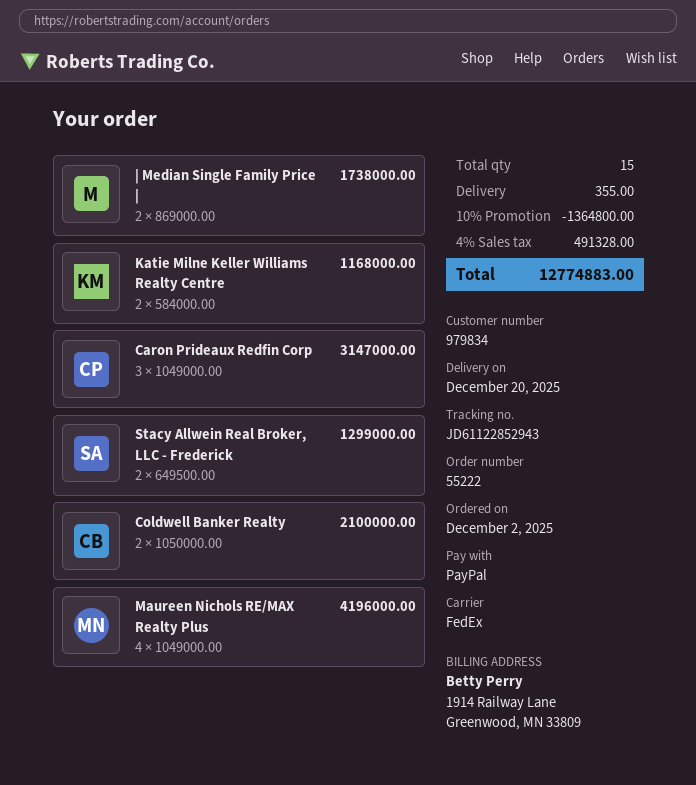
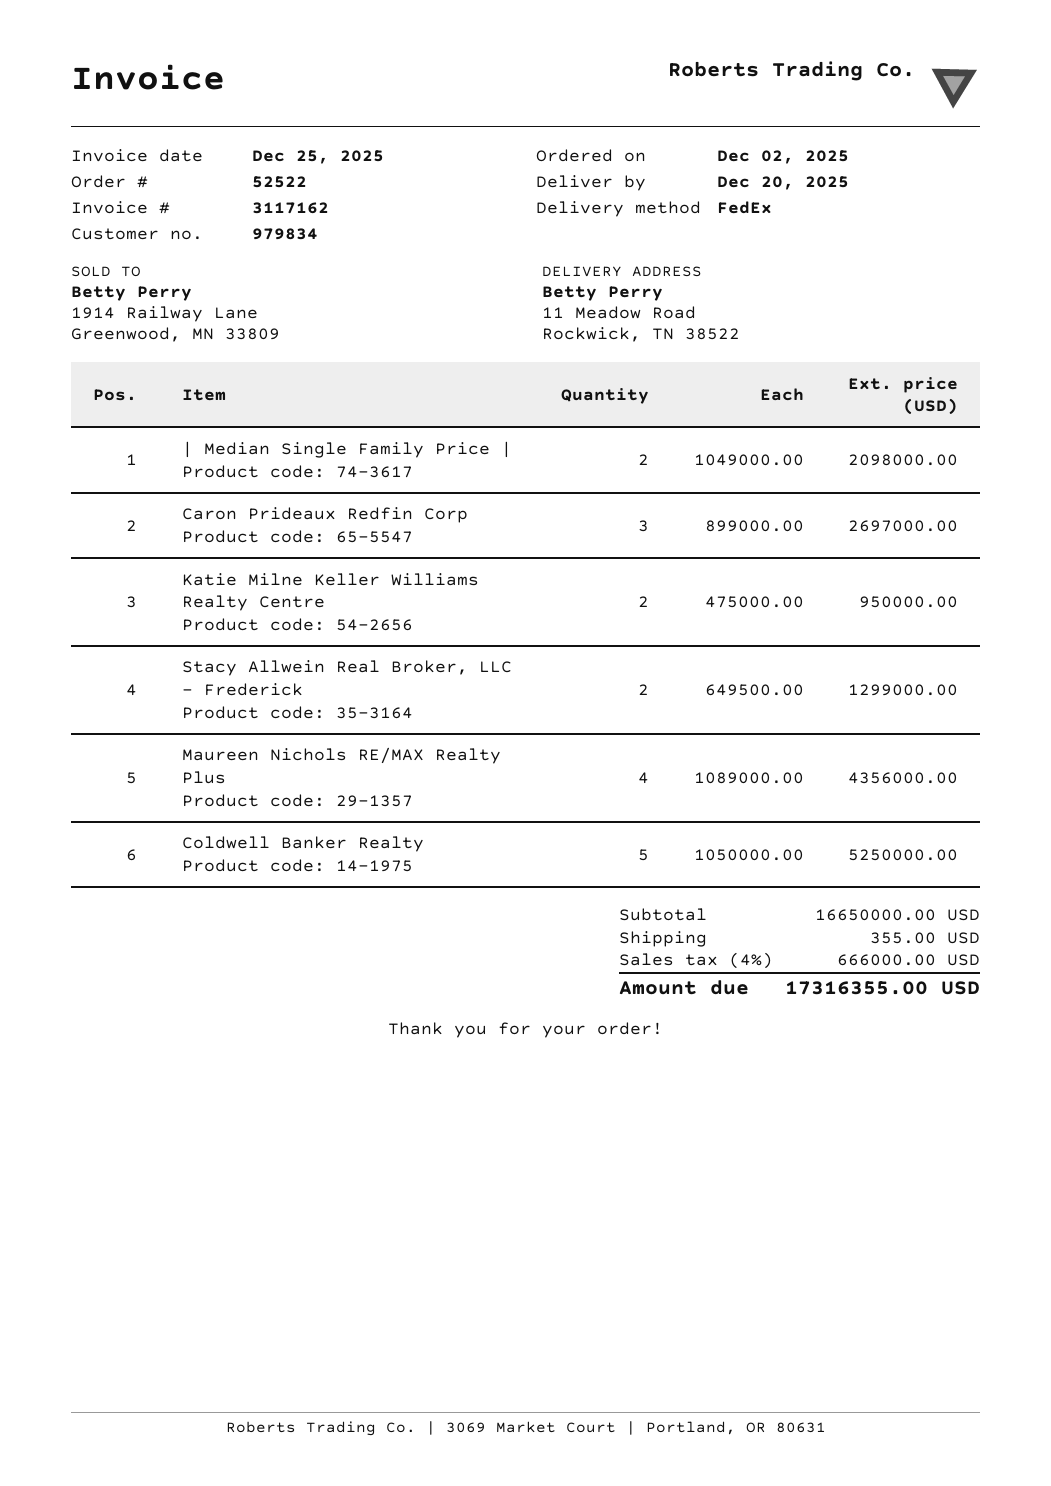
order number: 55222 -> 52522
| Median Single Family Price |: 2 x 869000.00 = 1738000.00 -> 2 x 1049000.00 = 2098000.00
Katie Milne Keller Williams Realty Centre: 2 x 584000.00 = 1168000.00 -> 2 x 475000.00 = 950000.00
Caron Prideaux Redfin Corp: 3 x 1049000.00 = 3147000.00 -> 3 x 899000.00 = 2697000.00
Coldwell Banker Realty: 2 x 1050000.00 = 2100000.00 -> 5 x 1050000.00 = 5250000.00
Maureen Nichols RE/MAX Realty Plus: 4 x 1049000.00 = 4196000.00 -> 4 x 1089000.00 = 4356000.00
discount: 10% = 1364800.00 -> none
tax: 4% = 491328.00 -> 4% = 666000.00
total: 12774883.00 -> 17316355.00

